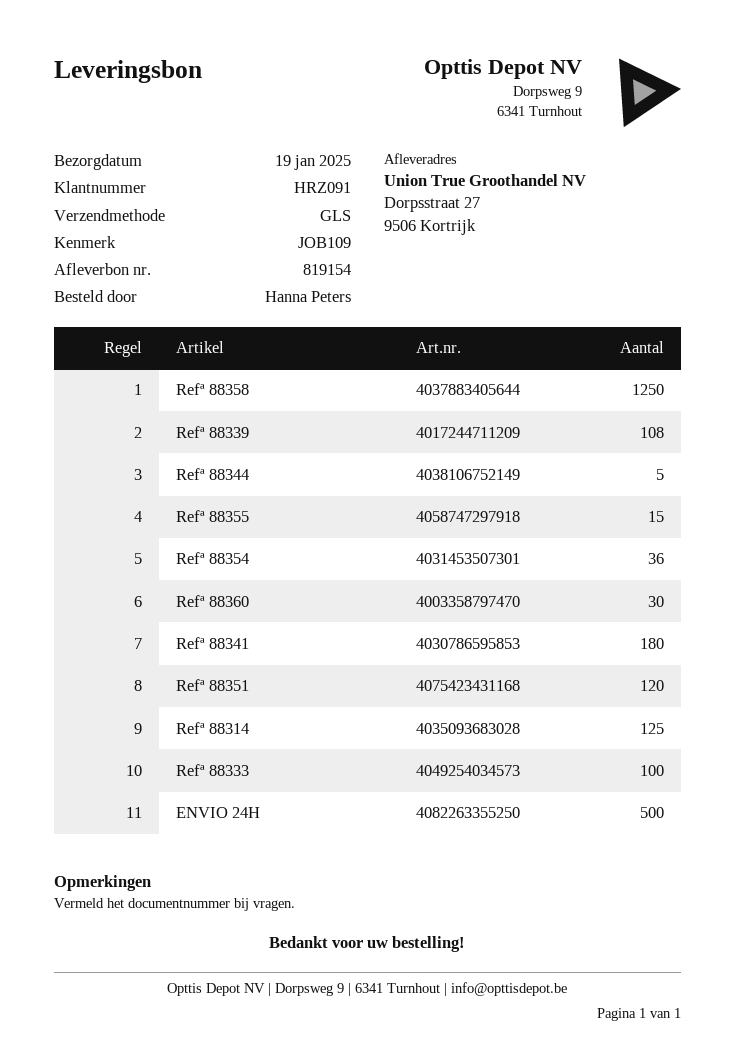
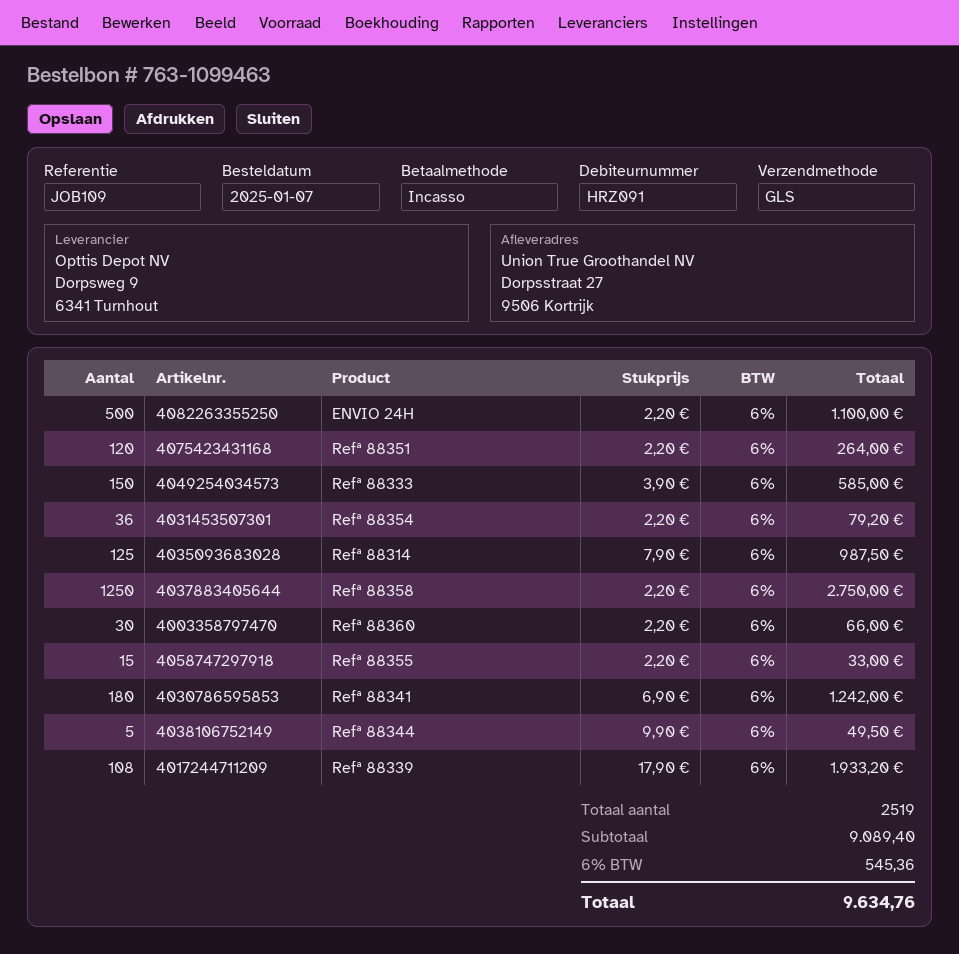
Refª 88333: 100 -> 150

